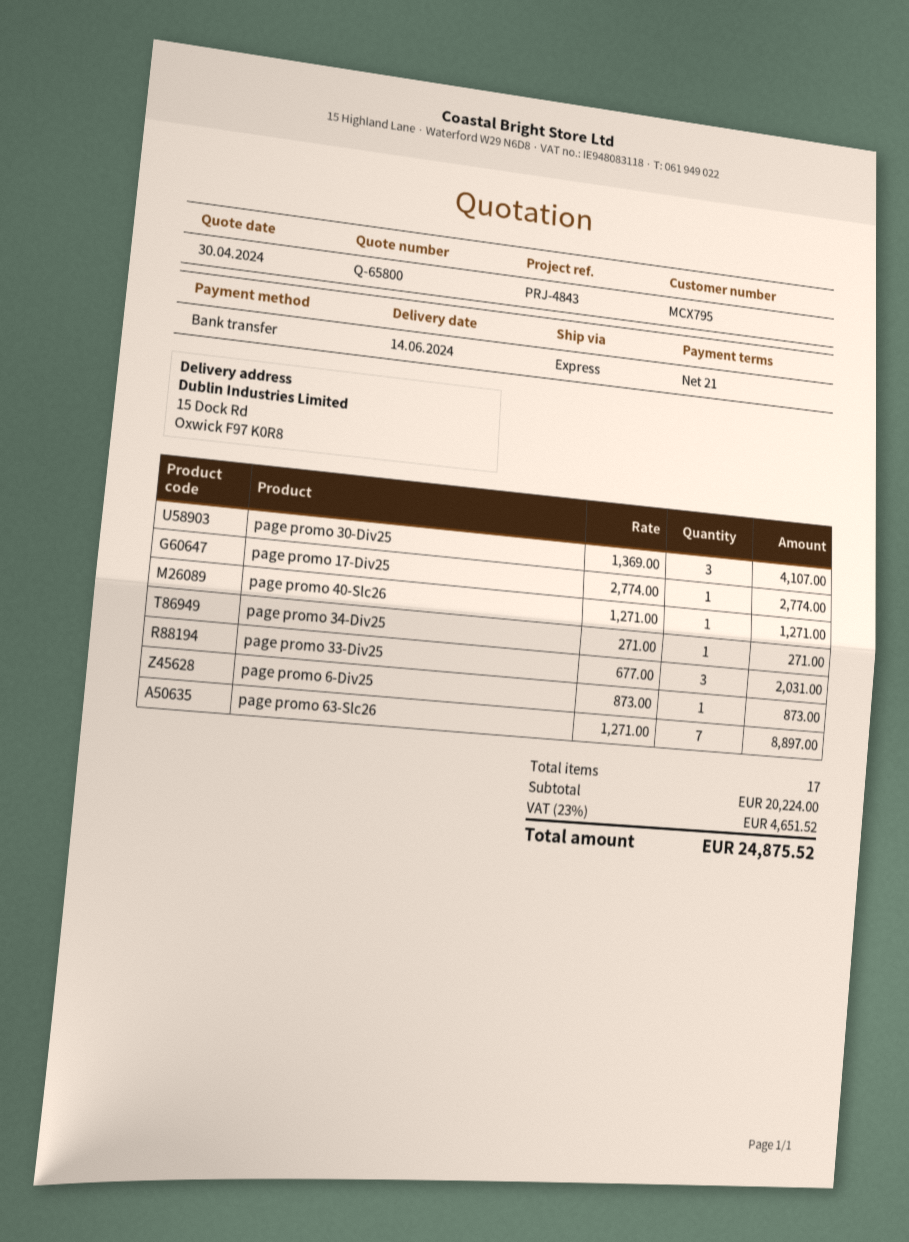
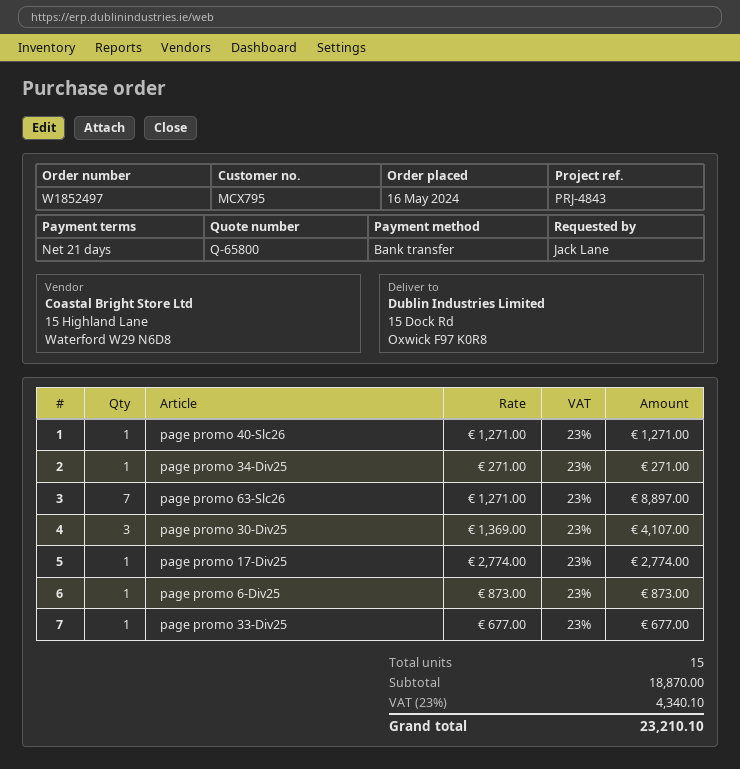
page promo 33-Div25: 3 x 677.00 = 2031.00 -> 1 x 677.00 = 677.00
total quantity: 17 -> 15
subtotal: 20224.00 -> 18870.00
tax: 23% = 4651.52 -> 23% = 4340.10
total: 24875.52 -> 23210.10

